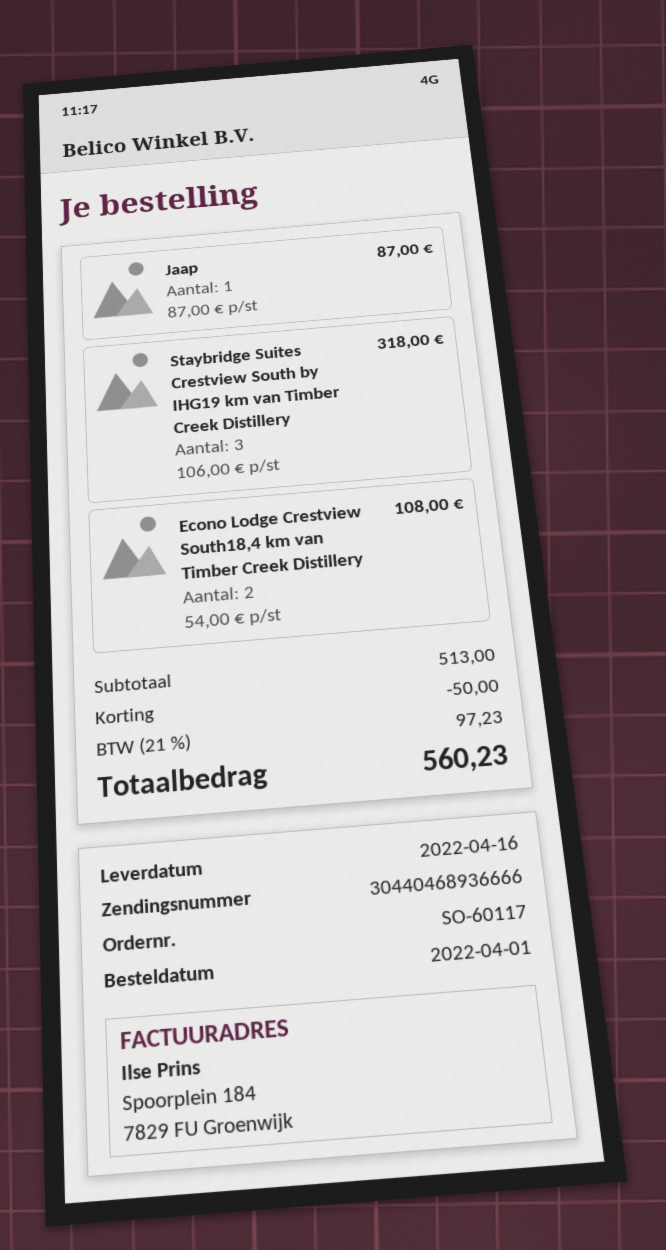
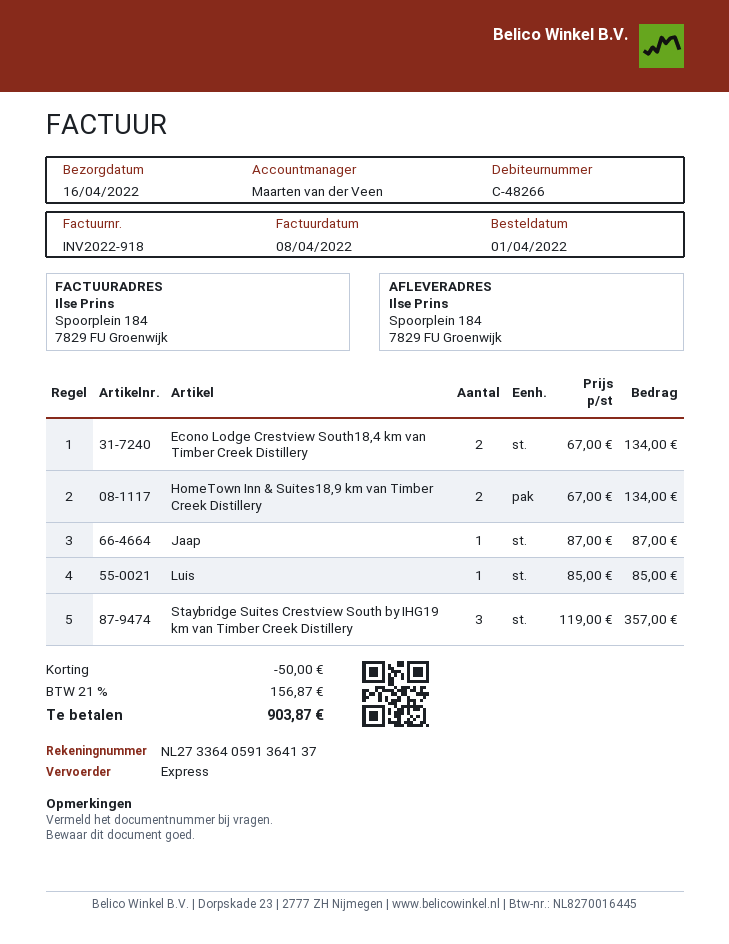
Staybridge Suites Crestview South by IHG19 km van Timber Creek Distillery: 3 x 106.00 = 318.00 -> 3 x 119.00 = 357.00
Econo Lodge Crestview South18,4 km van Timber Creek Distillery: 2 x 54.00 = 108.00 -> 2 x 67.00 = 134.00
HomeTown Inn & Suites18,9 km van Timber Creek Distillery: none -> 2 x 67.00 = 134.00
Luis: none -> 1 x 85.00 = 85.00
tax: 21% = 97.23 -> 21% = 156.87
total: 560.23 -> 903.87

